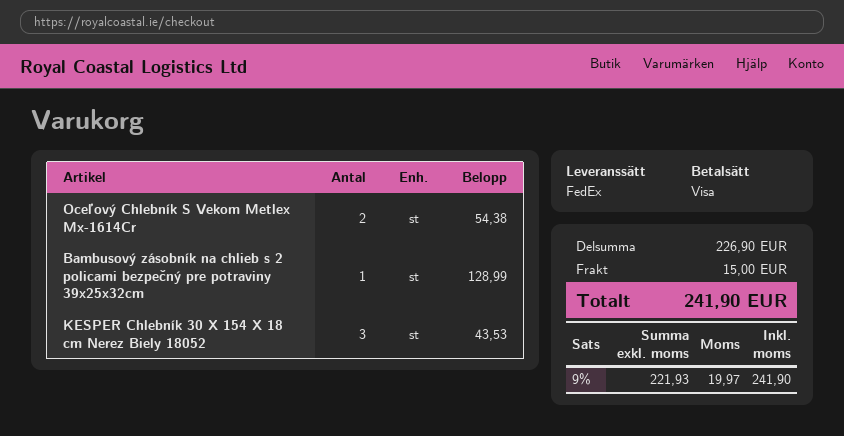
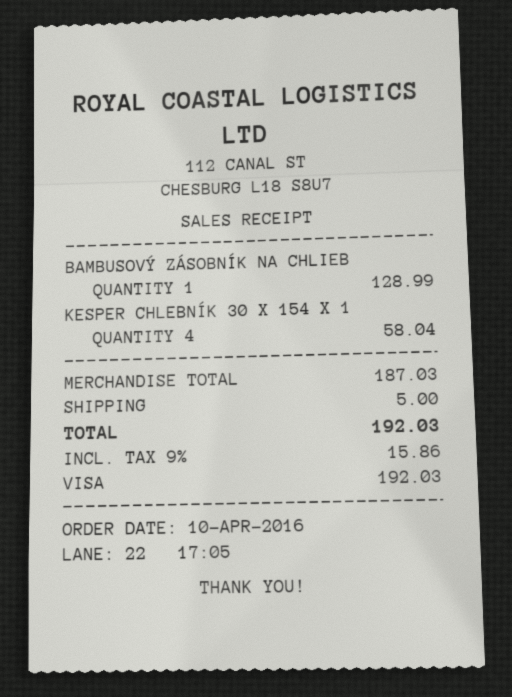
Oceľový Chlebník S Vekom Metlex Mx-1614Cr: 2 for 54.38 -> none
KESPER Chlebník 30 X 154 X 18 cm Nerez Biely 18052: 3 for 43.53 -> 4 for 58.04
subtotal: 226.90 -> 187.03
shipping: 15.00 -> 5.00
tax: 9% = 19.97 -> 9% = 15.86
total: 241.90 -> 192.03

